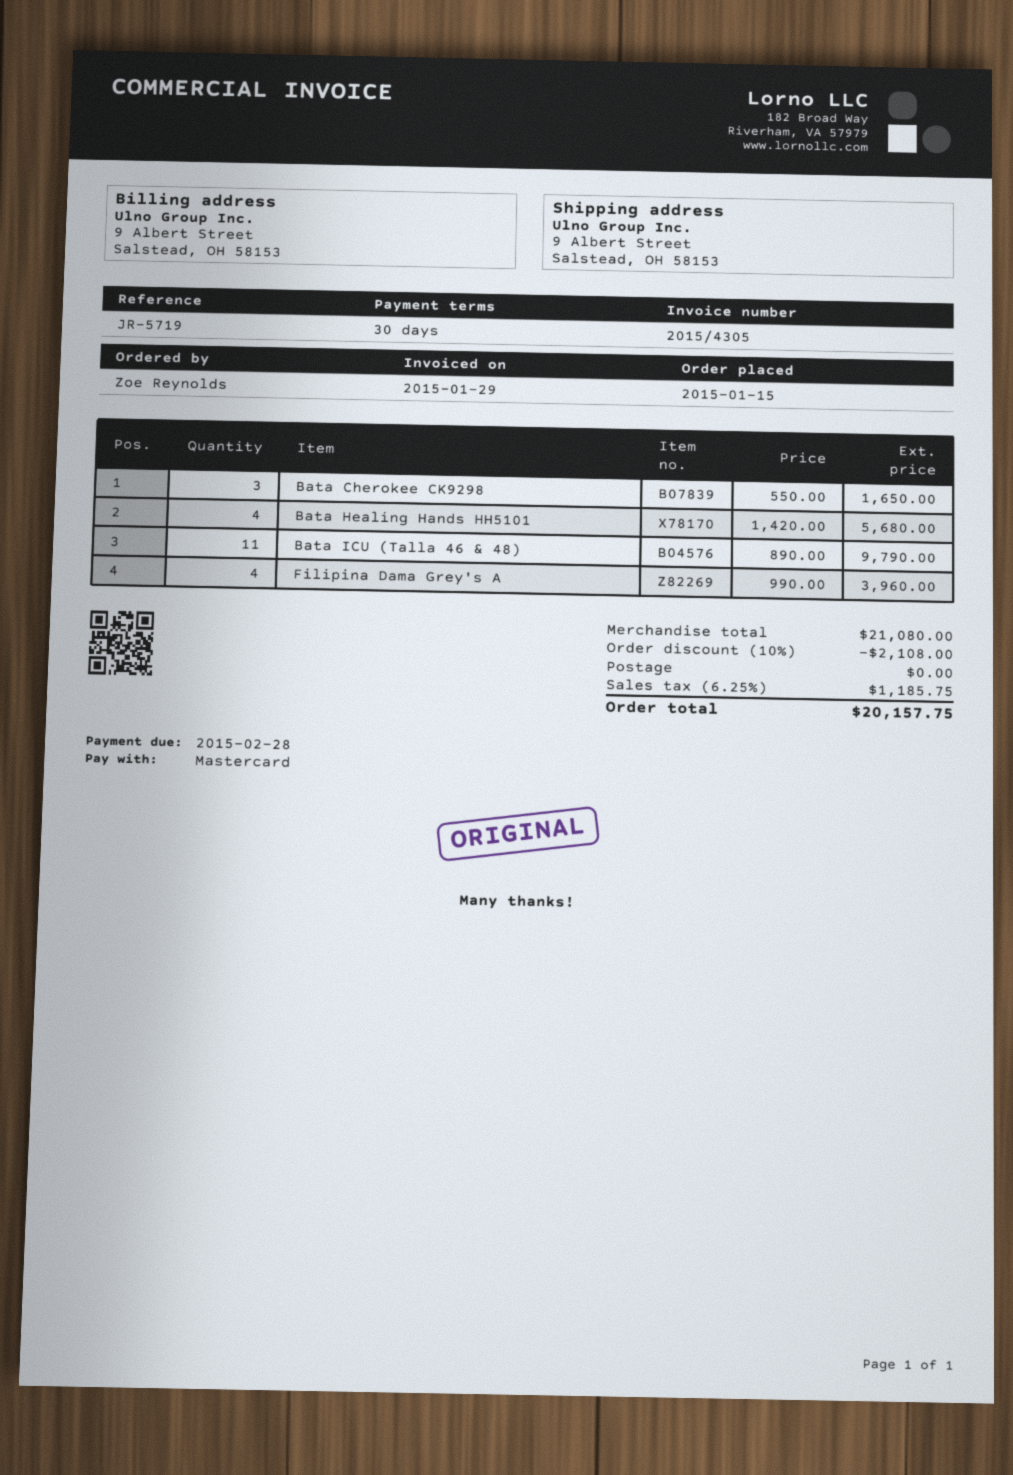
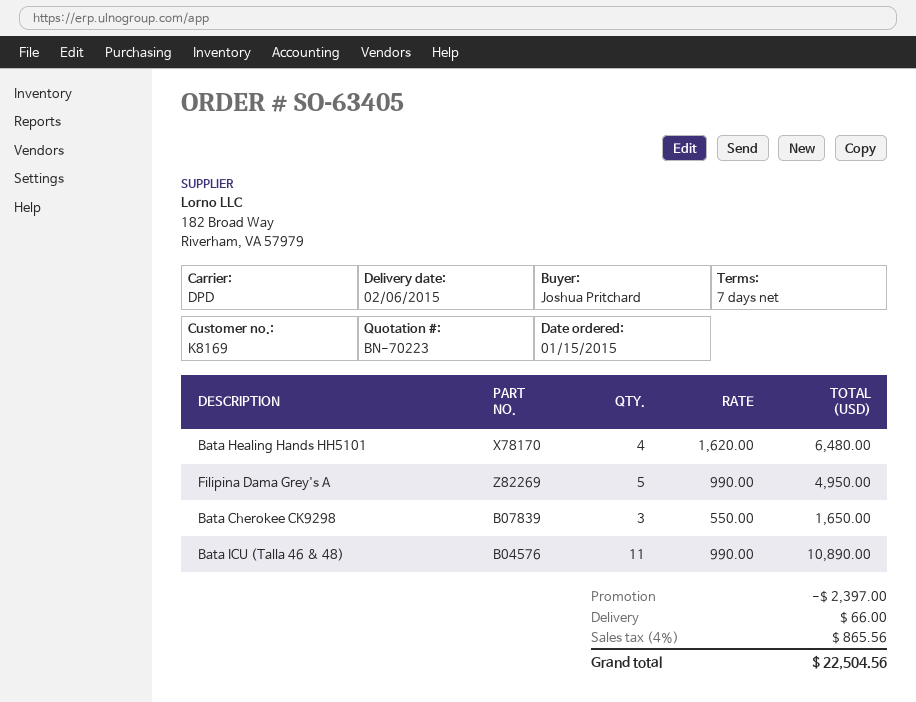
payment terms: 30 days -> 7 days
ordered by: Zoe Reynolds -> Joshua Pritchard
Bata Healing Hands HH5101: 4 x 1420.00 = 5680.00 -> 4 x 1620.00 = 6480.00
Bata ICU (Talla 46 & 48): 11 x 890.00 = 9790.00 -> 11 x 990.00 = 10890.00
Filipina Dama Grey's A: 4 x 990.00 = 3960.00 -> 5 x 990.00 = 4950.00
discount: 2108.00 -> 2397.00
shipping: 0.00 -> 66.00
tax: 6.25% = 1185.75 -> 4% = 865.56
total: 20157.75 -> 22504.56

